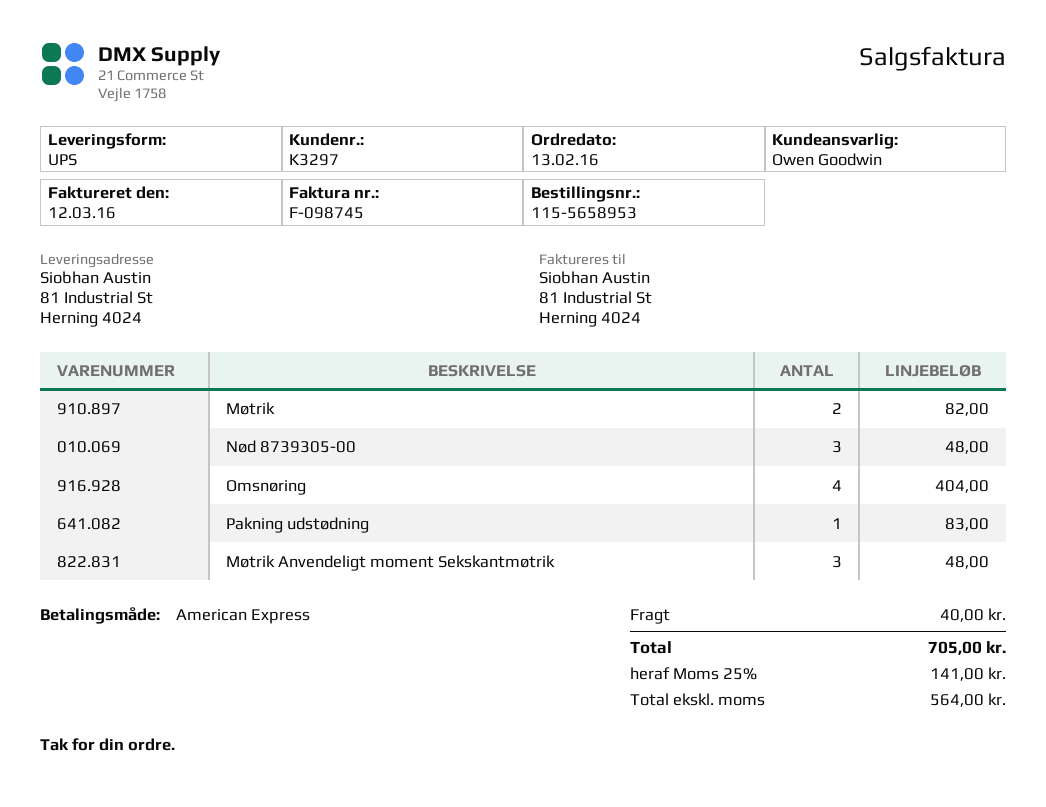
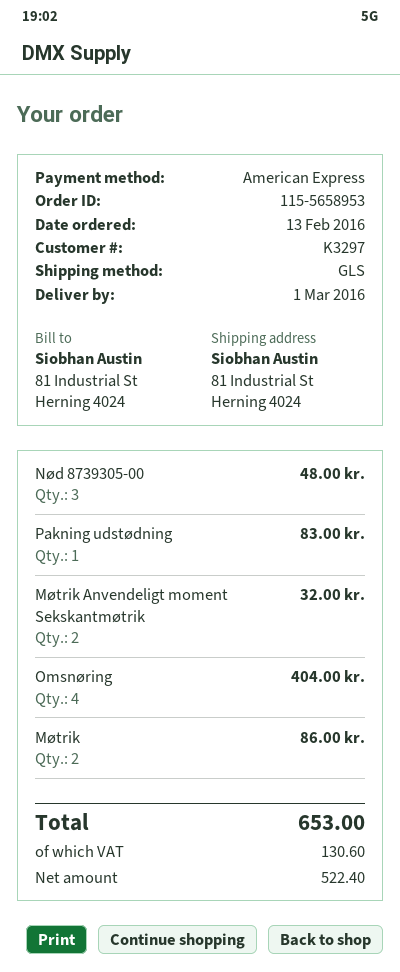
shipping method: UPS -> GLS
Møtrik: 2 for 82.00 -> 2 for 86.00
Møtrik Anvendeligt moment Sekskantmøtrik: 3 for 48.00 -> 2 for 32.00
shipping: 40.00 -> none
net: 564.00 -> 522.40
tax: 141.00 -> 130.60
total: 705.00 -> 653.00

